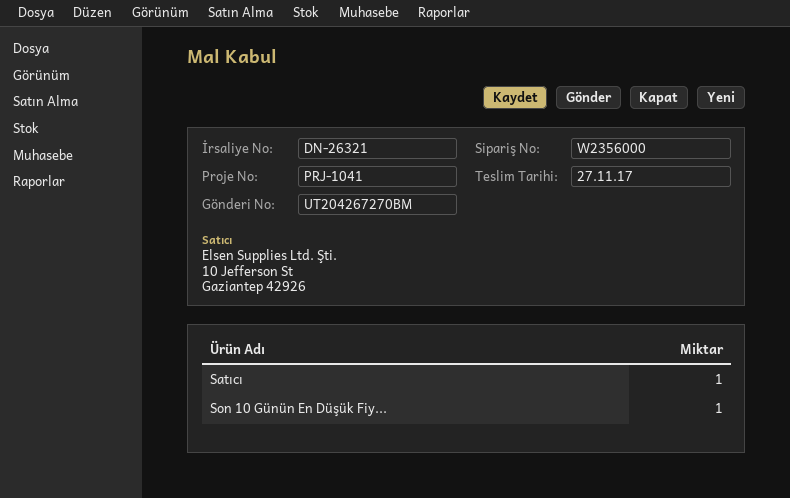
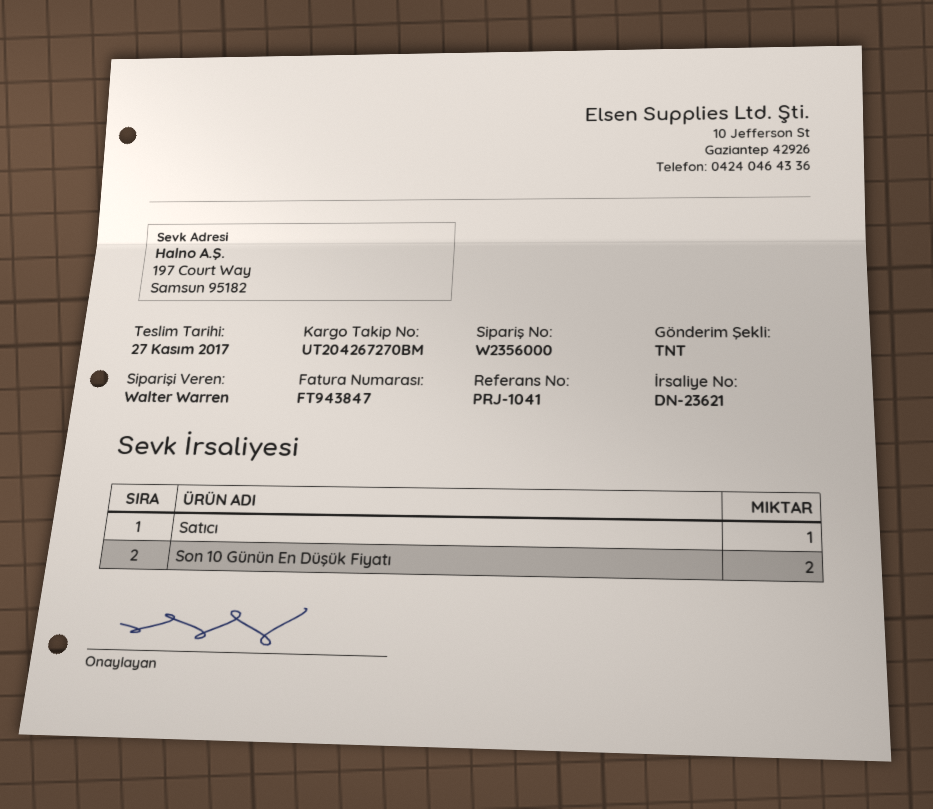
delivery note number: DN-26321 -> DN-23621
Son 10 Günün En Düşük Fiy...: 1 -> 2

